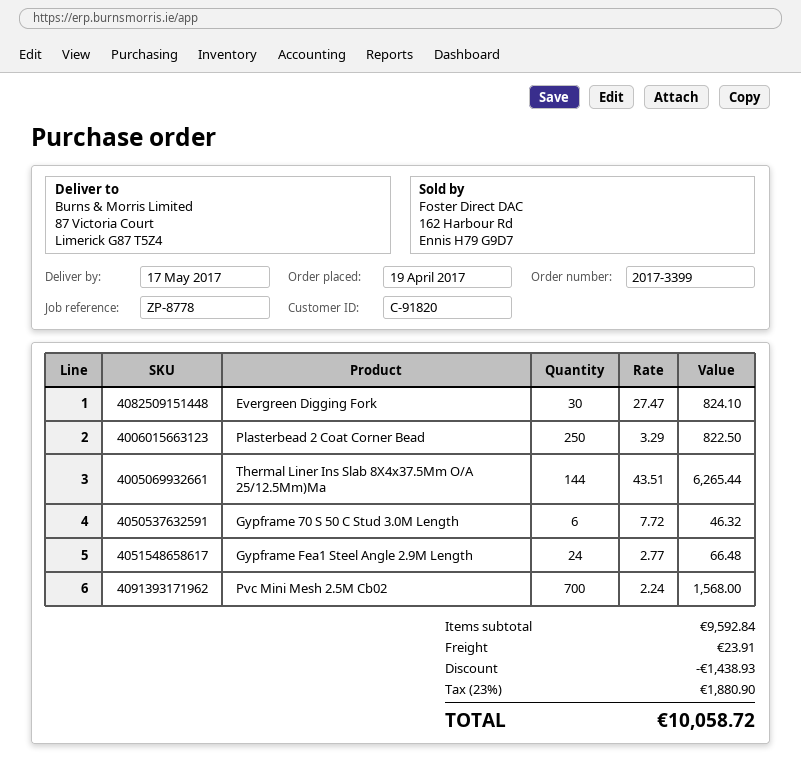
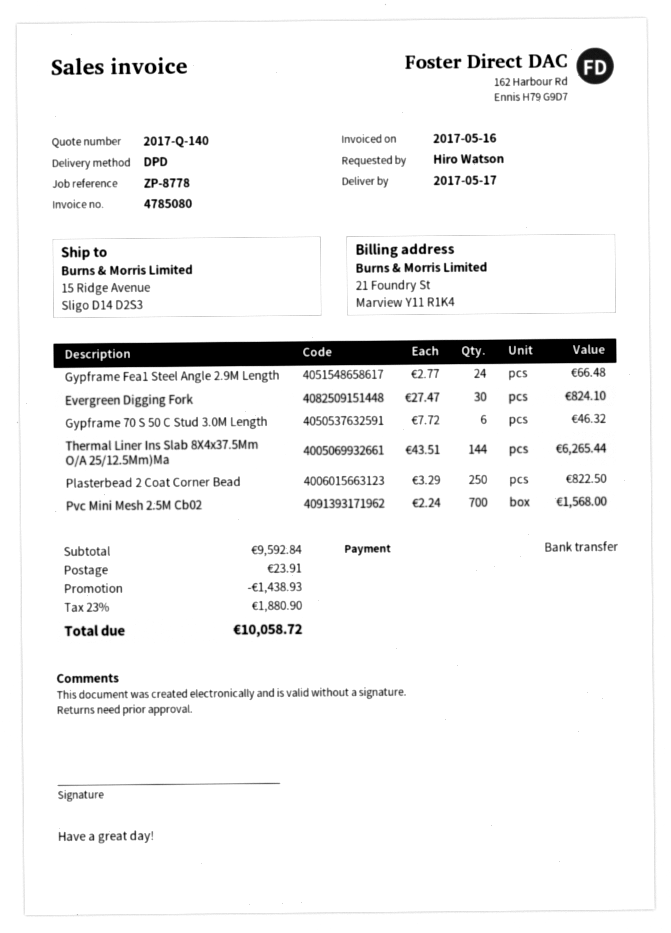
ship to: 87 Victoria Court, Limerick G87 T5Z4 -> 15 Ridge Avenue, Sligo D14 D2S3

